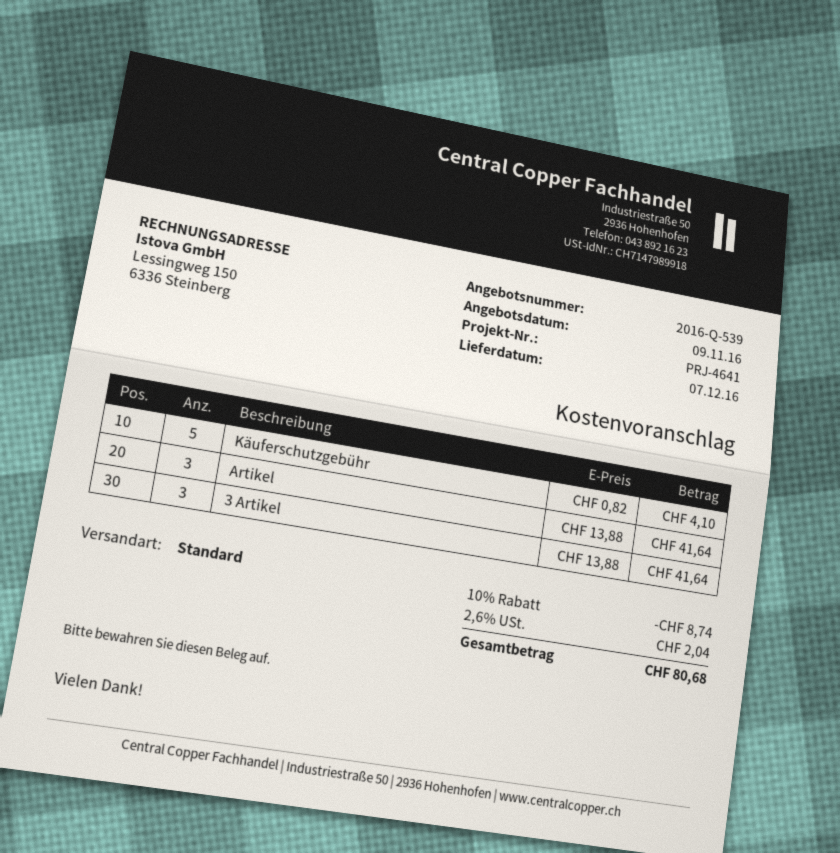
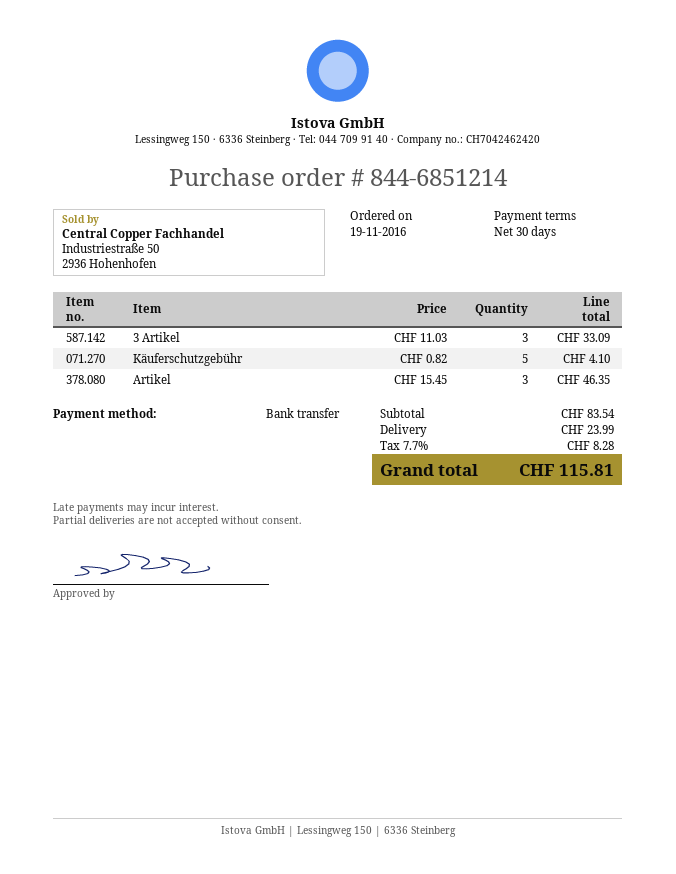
Artikel: 3 x 13.88 = 41.64 -> 3 x 15.45 = 46.35
3 Artikel: 3 x 13.88 = 41.64 -> 3 x 11.03 = 33.09
discount: 10% = 8.74 -> none
shipping: none -> 23.99
tax: 2.6% = 2.04 -> 7.7% = 8.28
total: 80.68 -> 115.81

